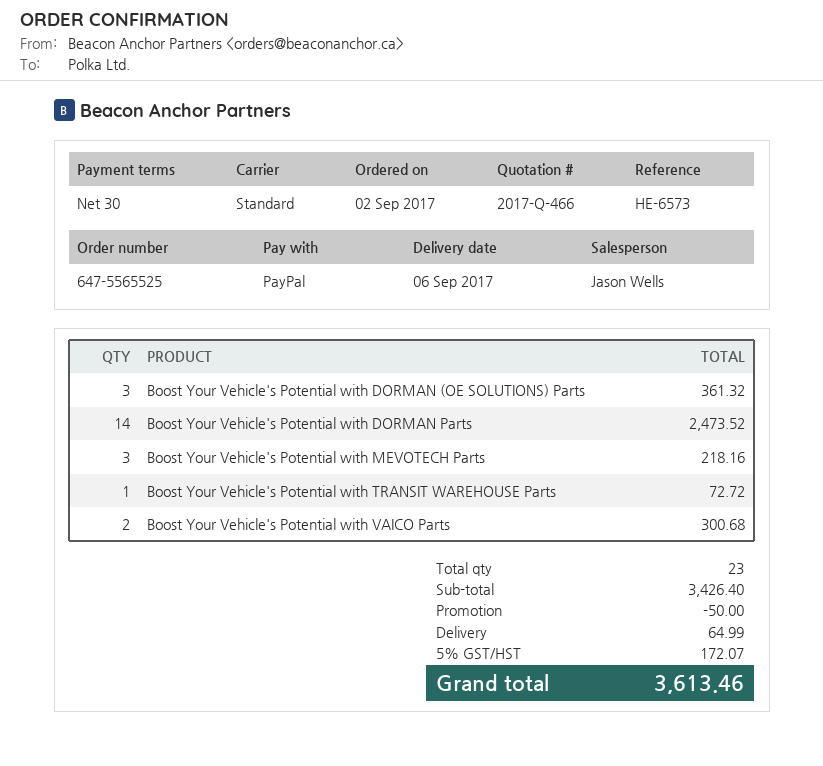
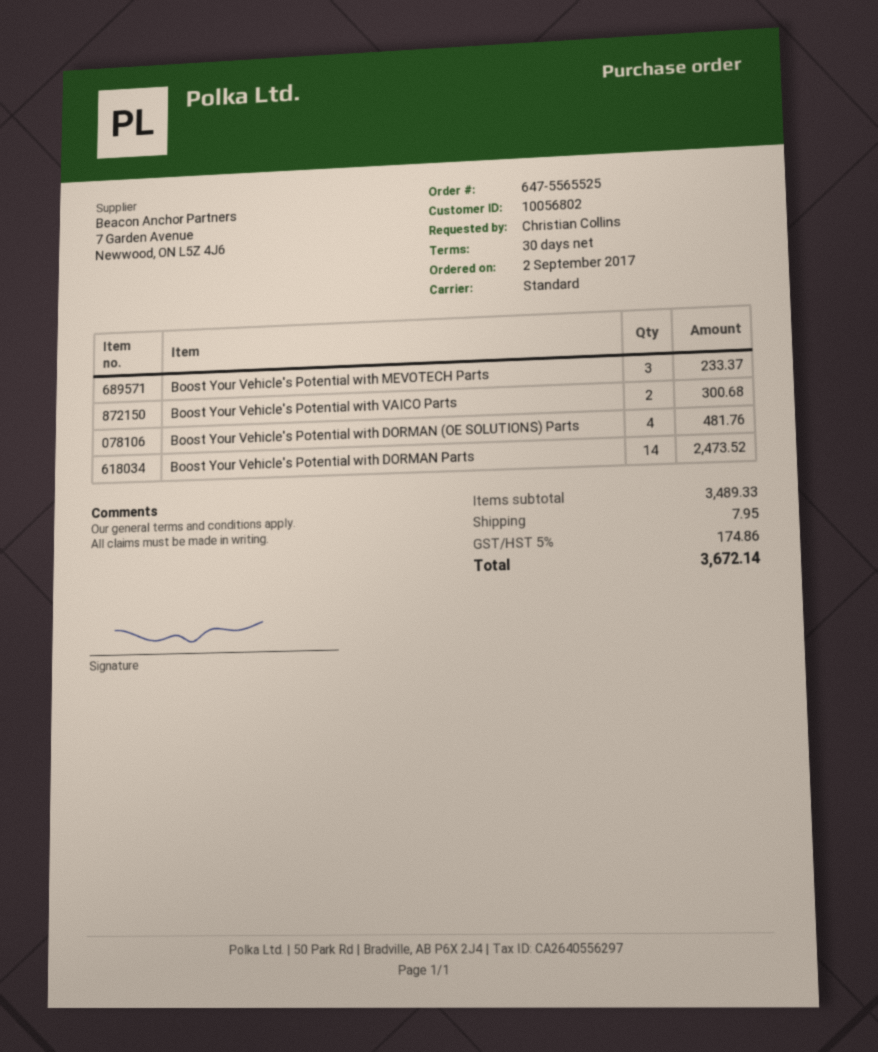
Boost Your Vehicle's Potential with DORMAN (OE SOLUTIONS) Parts: 3 for 361.32 -> 4 for 481.76
Boost Your Vehicle's Potential with MEVOTECH Parts: 3 for 218.16 -> 3 for 233.37
Boost Your Vehicle's Potential with TRANSIT WAREHOUSE Parts: 1 for 72.72 -> none
subtotal: 3426.40 -> 3489.33
discount: 50.00 -> none
shipping: 64.99 -> 7.95
tax: 5% = 172.07 -> 5% = 174.86
total: 3613.46 -> 3672.14

